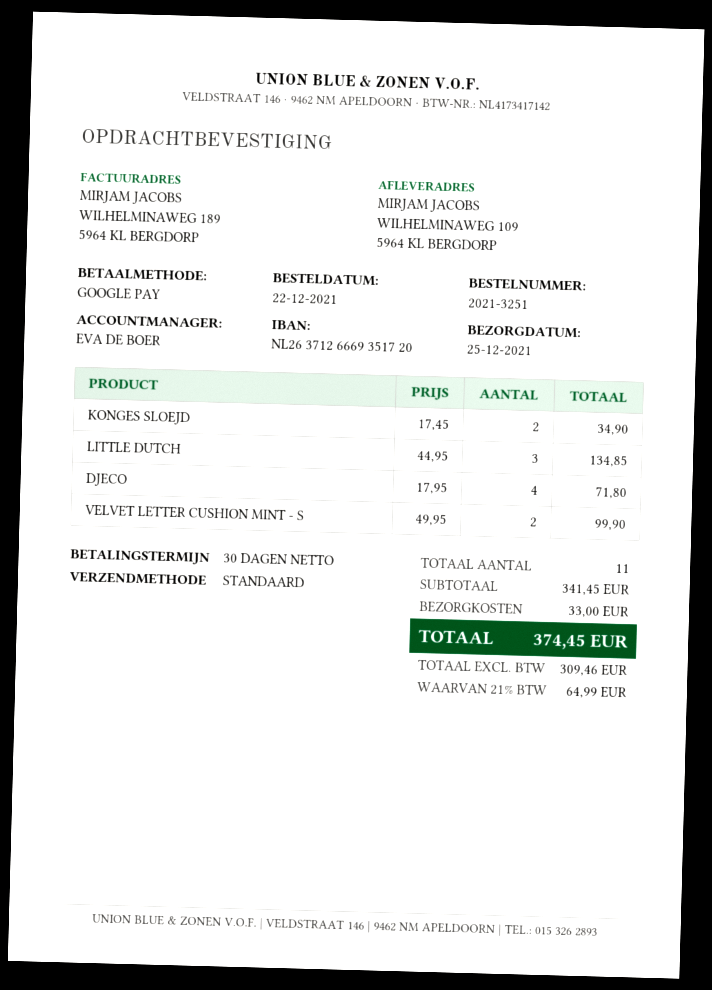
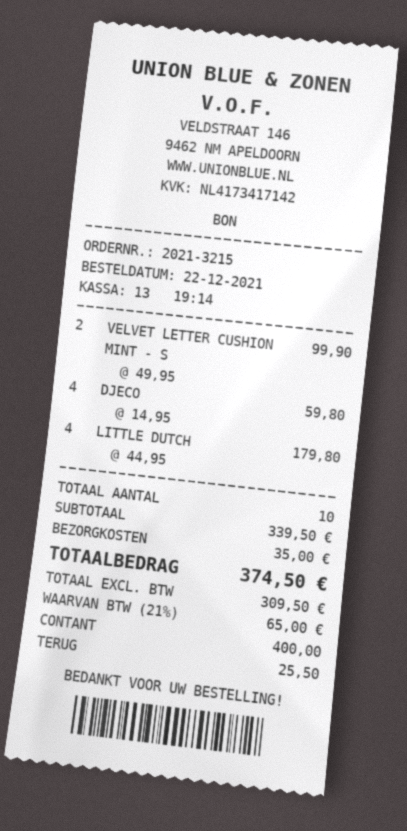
order number: 2021-3251 -> 2021-3215
payment method: Google Pay -> cash
KONGES SLOEJD: 2 x 17.45 = 34.90 -> none
LITTLE DUTCH: 3 x 44.95 = 134.85 -> 4 x 44.95 = 179.80
DJECO: 4 x 17.95 = 71.80 -> 4 x 14.95 = 59.80
total quantity: 11 -> 10
subtotal: 341.45 -> 339.50
shipping: 33.00 -> 35.00
net: 309.46 -> 309.50
tax: 21% = 64.99 -> 21% = 65.00
total: 374.45 -> 374.50

